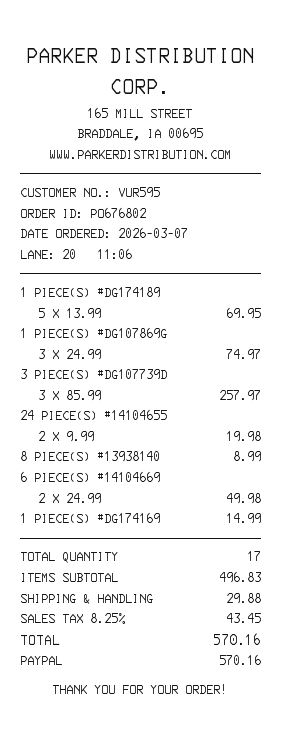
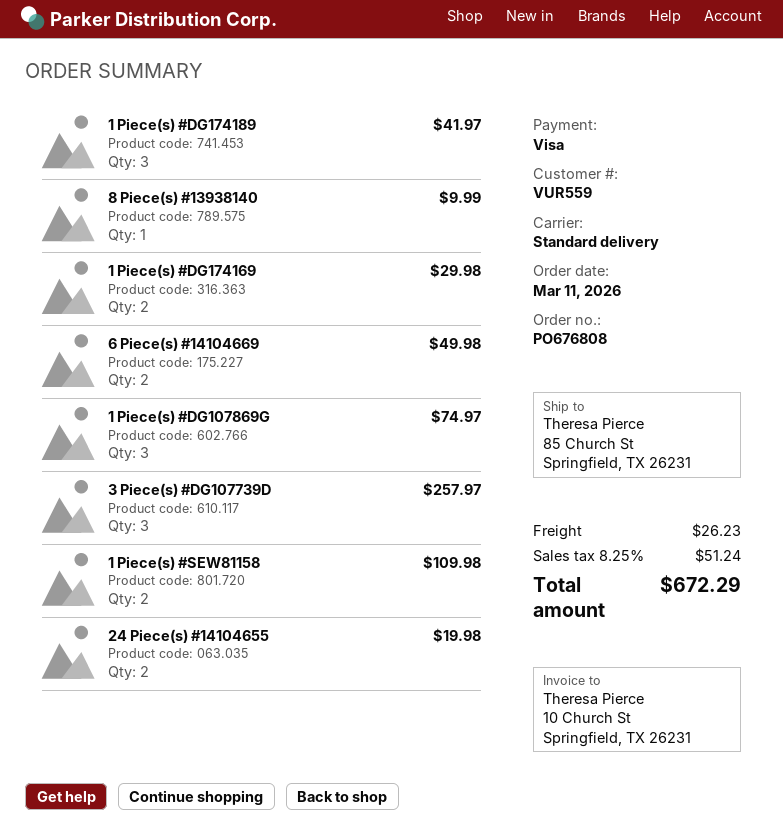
order number: PO676802 -> PO676808
order date: 2026-03-07 -> 2026-03-11
customer number: VUR595 -> VUR559
payment method: PayPal -> Visa
1 PIECE(S) #DG174189: 5 for 69.95 -> 3 for 41.97
8 PIECE(S) #13938140: 1 for 8.99 -> 1 for 9.99
1 PIECE(S) #DG174169: 1 for 14.99 -> 2 for 29.98
1 Piece(s) #SEW81158: none -> 2 for 109.98
shipping: 29.88 -> 26.23
tax: 8.25% = 43.45 -> 8.25% = 51.24
total: 570.16 -> 672.29

